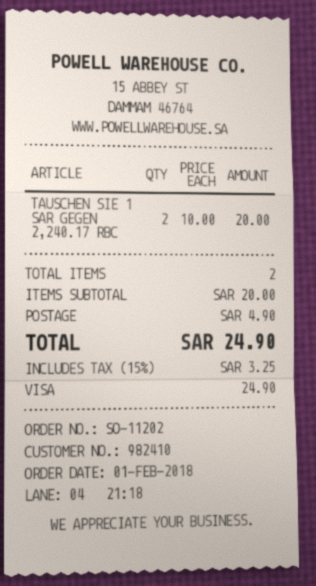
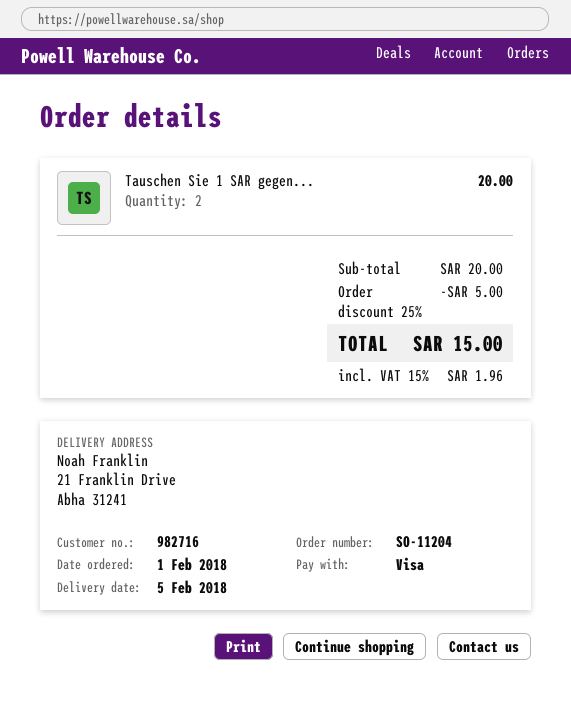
order number: SO-11202 -> SO-11204
customer number: 982410 -> 982716
discount: none -> 25% = 5.00
shipping: 4.90 -> none
tax: 15% = 3.25 -> 15% = 1.96
total: 24.90 -> 15.00

